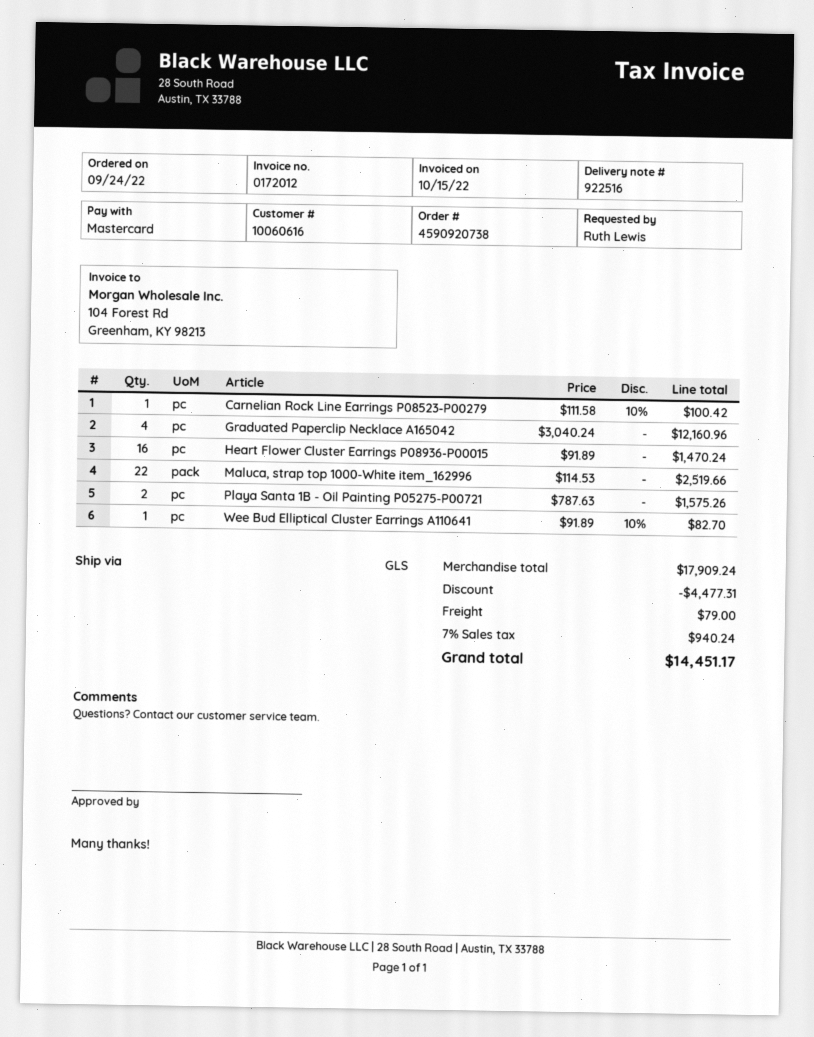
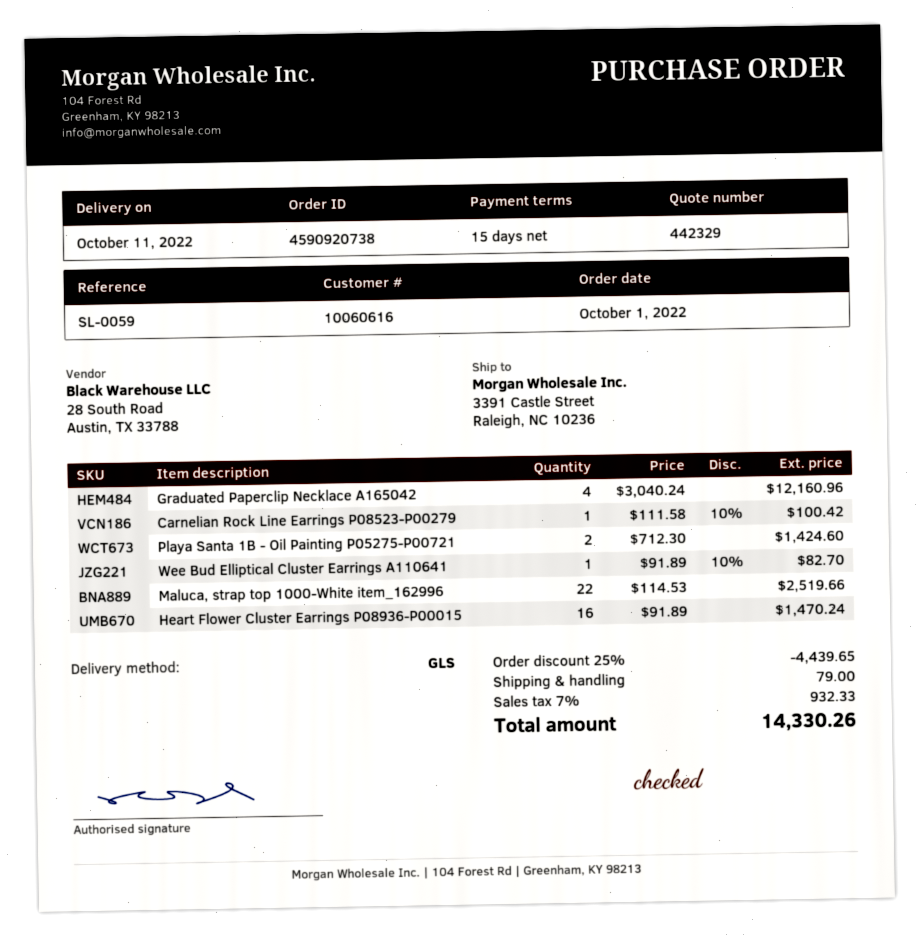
order date: 2022-09-24 -> 2022-10-01
Playa Santa 1B - Oil Painting P05275-P00721: 2 x 787.63 = 1575.26 -> 2 x 712.30 = 1424.60
discount: 4477.31 -> 4439.65
tax: 7% = 940.24 -> 7% = 932.33
total: 14451.17 -> 14330.26

